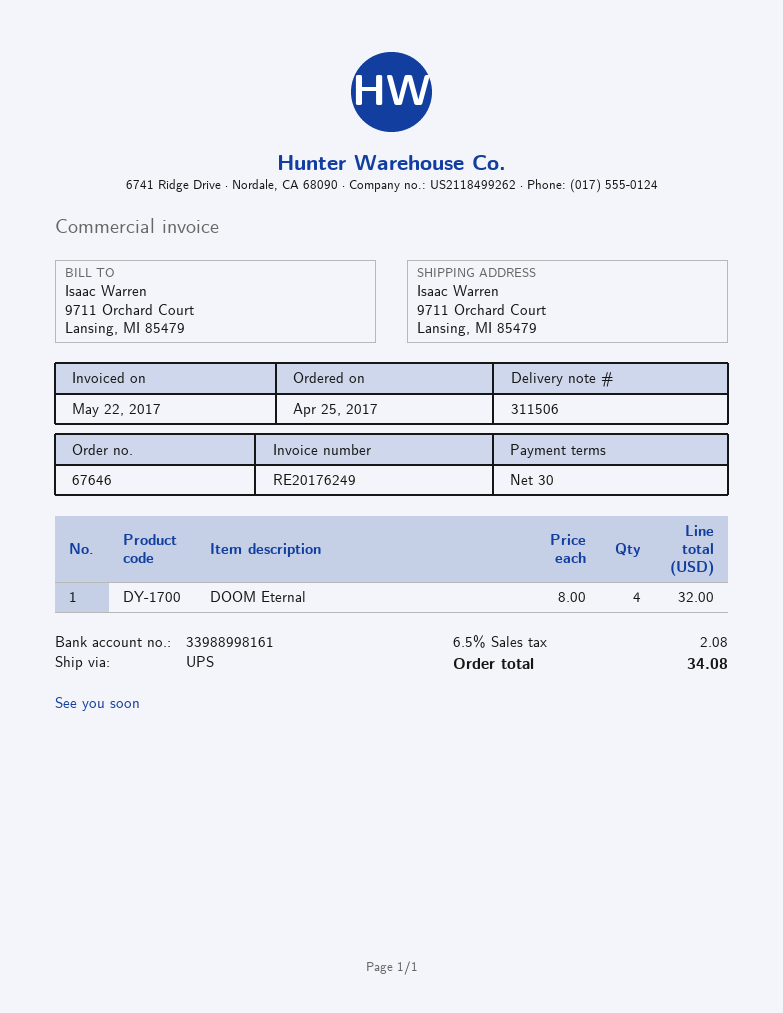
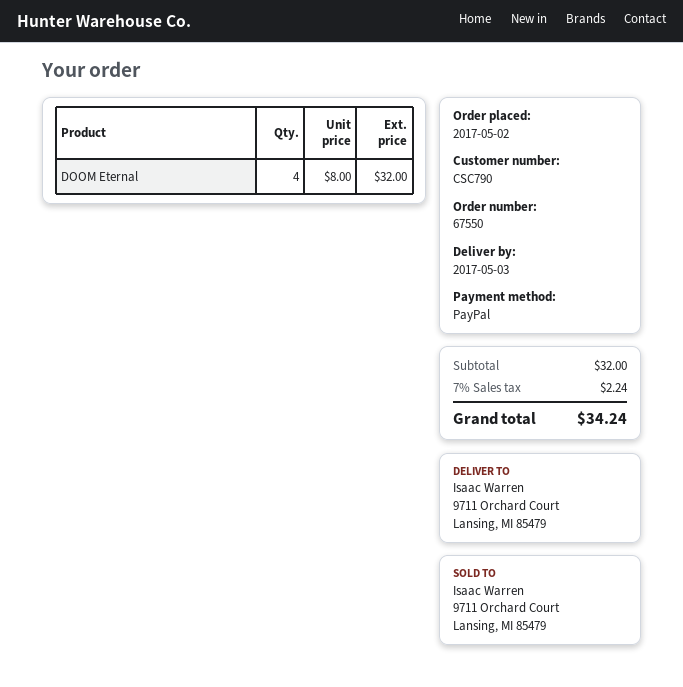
order number: 67646 -> 67550
order date: 2017-04-25 -> 2017-05-02
tax: 6.5% = 2.08 -> 7% = 2.24
total: 34.08 -> 34.24

